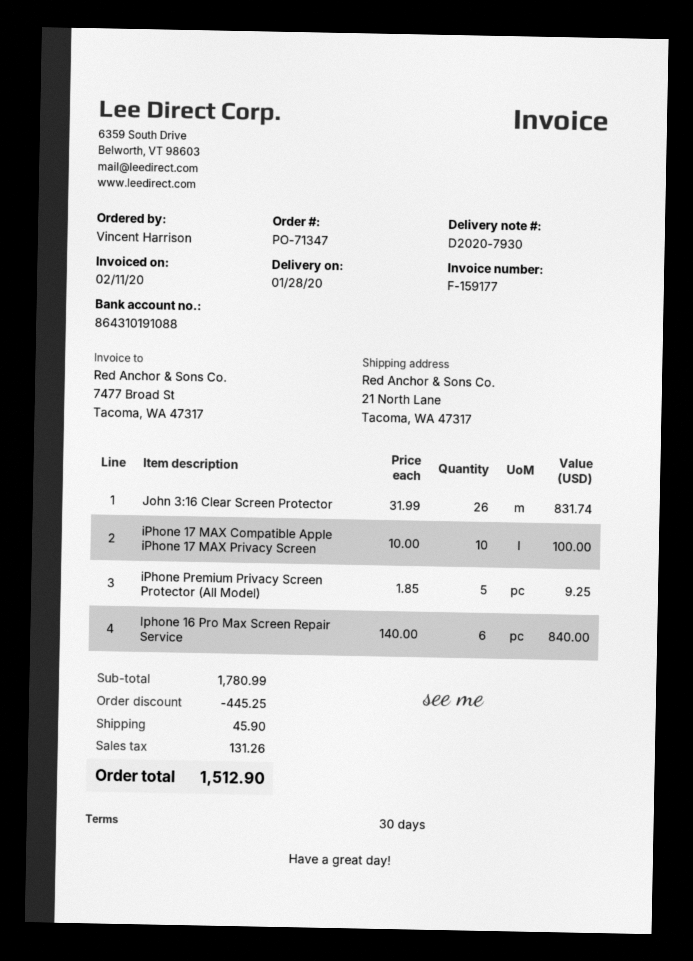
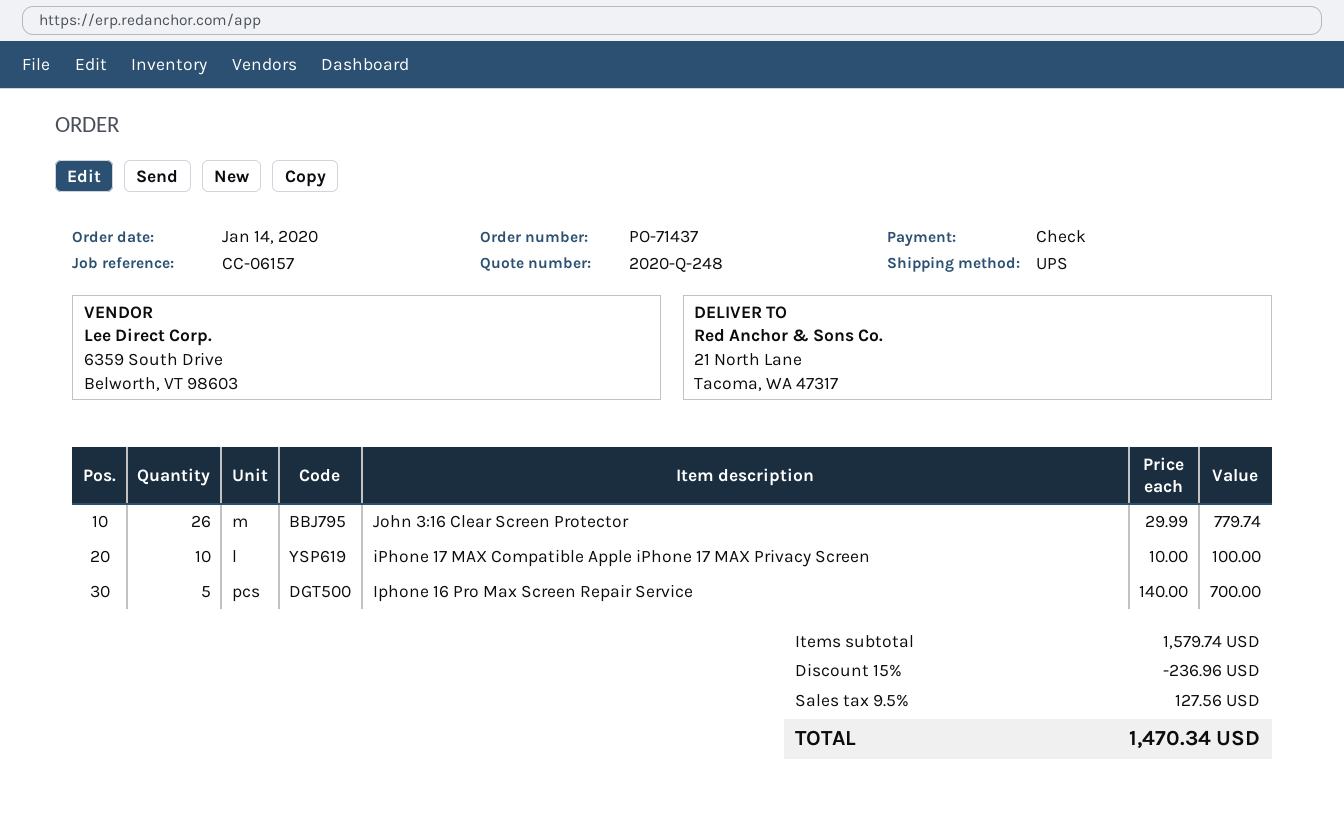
order number: PO-71347 -> PO-71437
John 3:16 Clear Screen Protector: 26 x 31.99 = 831.74 -> 26 x 29.99 = 779.74
iPhone Premium Privacy Screen Protector (All Model): 5 x 1.85 = 9.25 -> none
Iphone 16 Pro Max Screen Repair Service: 6 x 140.00 = 840.00 -> 5 x 140.00 = 700.00
subtotal: 1780.99 -> 1579.74
discount: 445.25 -> 236.96
shipping: 45.90 -> none
tax: 131.26 -> 127.56
total: 1512.90 -> 1470.34

